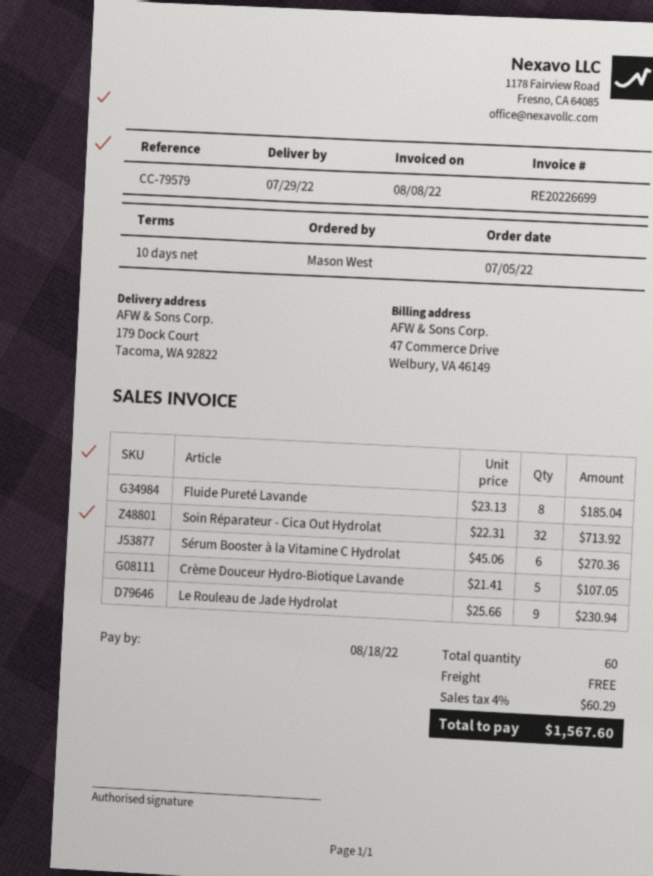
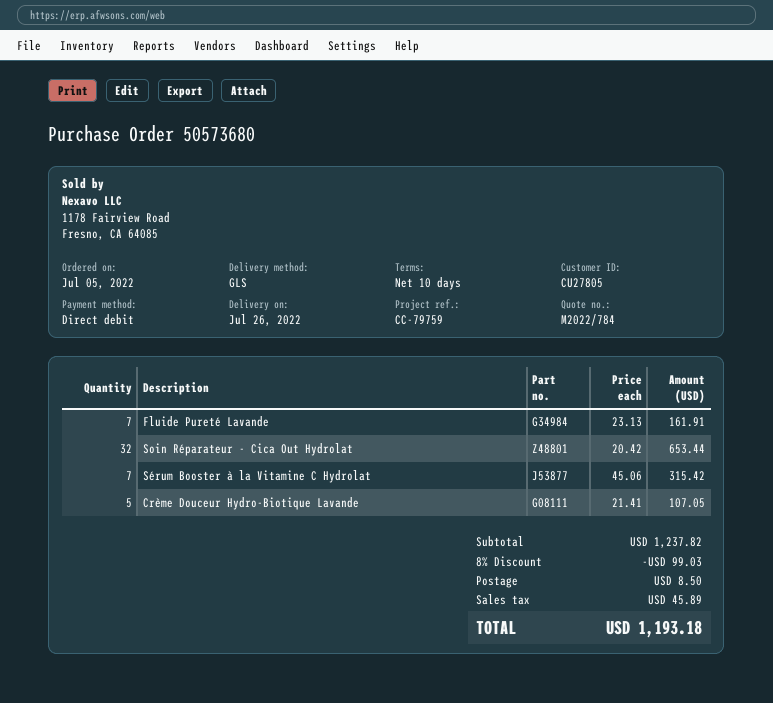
delivery date: 2022-07-29 -> 2022-07-26
reference: CC-79579 -> CC-79759
Fluide Pureté Lavande: 8 x 23.13 = 185.04 -> 7 x 23.13 = 161.91
Soin Réparateur - Cica Out Hydrolat: 32 x 22.31 = 713.92 -> 32 x 20.42 = 653.44
Sérum Booster à la Vitamine C Hydrolat: 6 x 45.06 = 270.36 -> 7 x 45.06 = 315.42
Le Rouleau de Jade Hydrolat: 9 x 25.66 = 230.94 -> none
discount: none -> 8% = 99.03
shipping: 0.00 -> 8.50
tax: 60.29 -> 45.89
total: 1567.60 -> 1193.18

